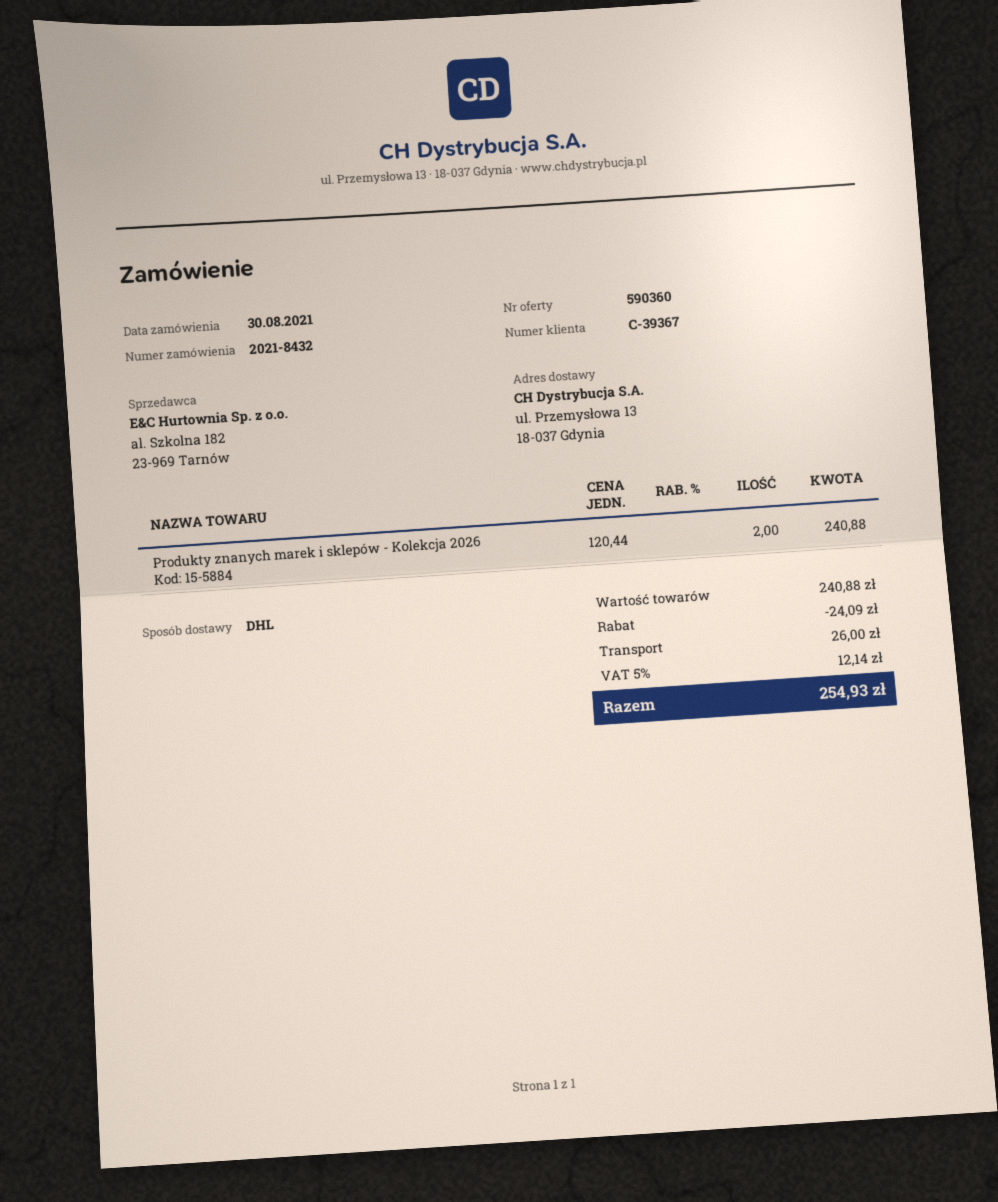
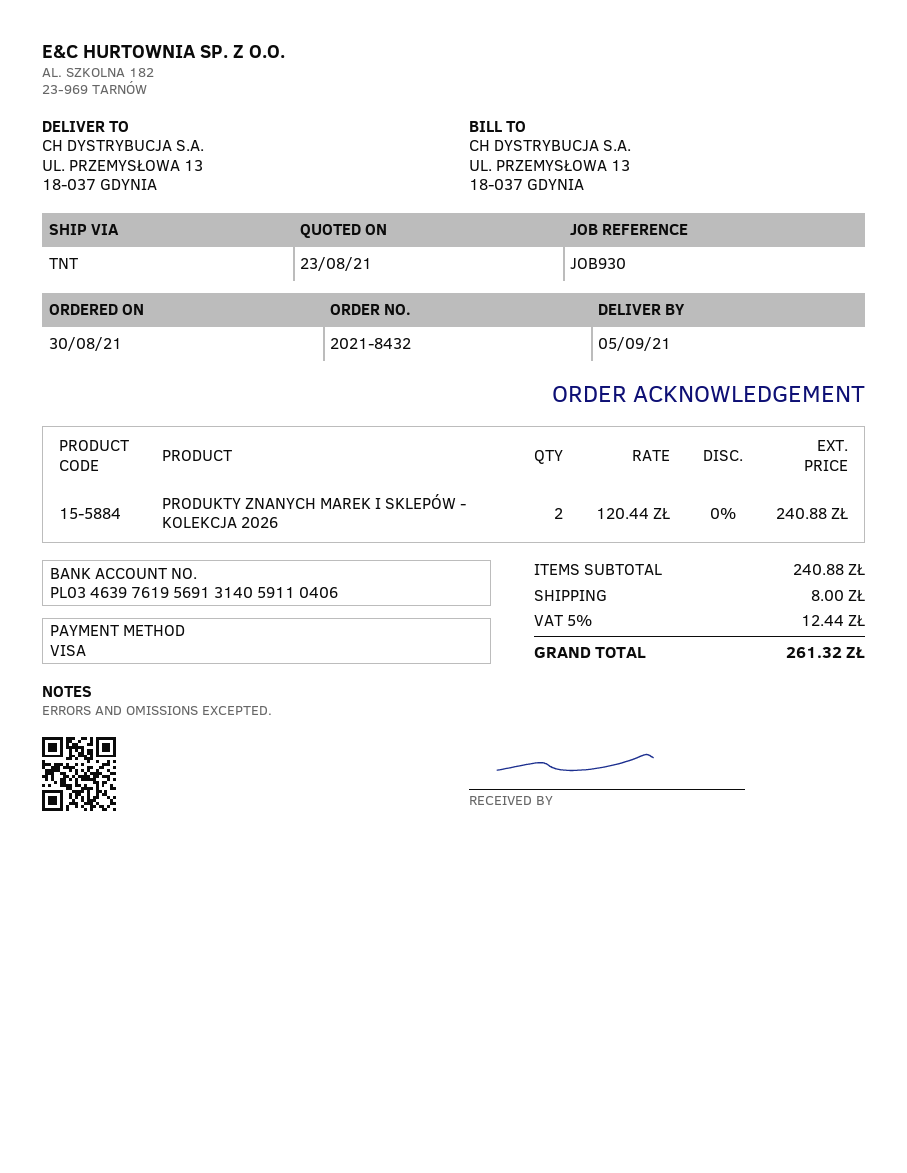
shipping method: DHL -> TNT
discount: 24.09 -> none
shipping: 26.00 -> 8.00
tax: 5% = 12.14 -> 5% = 12.44
total: 254.93 -> 261.32

